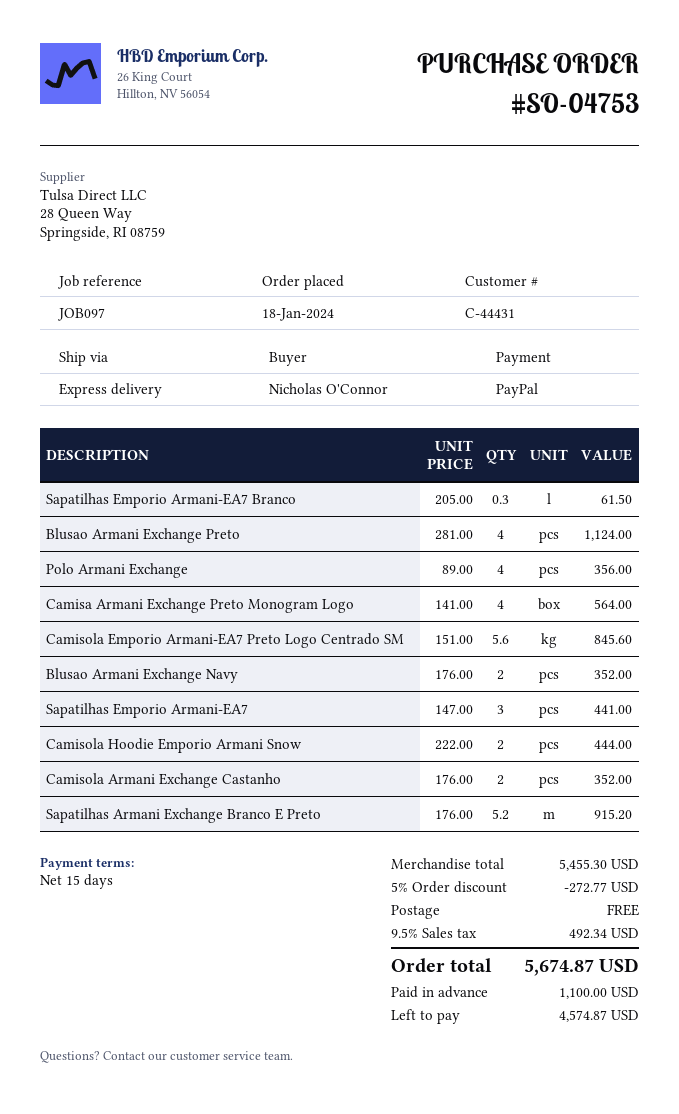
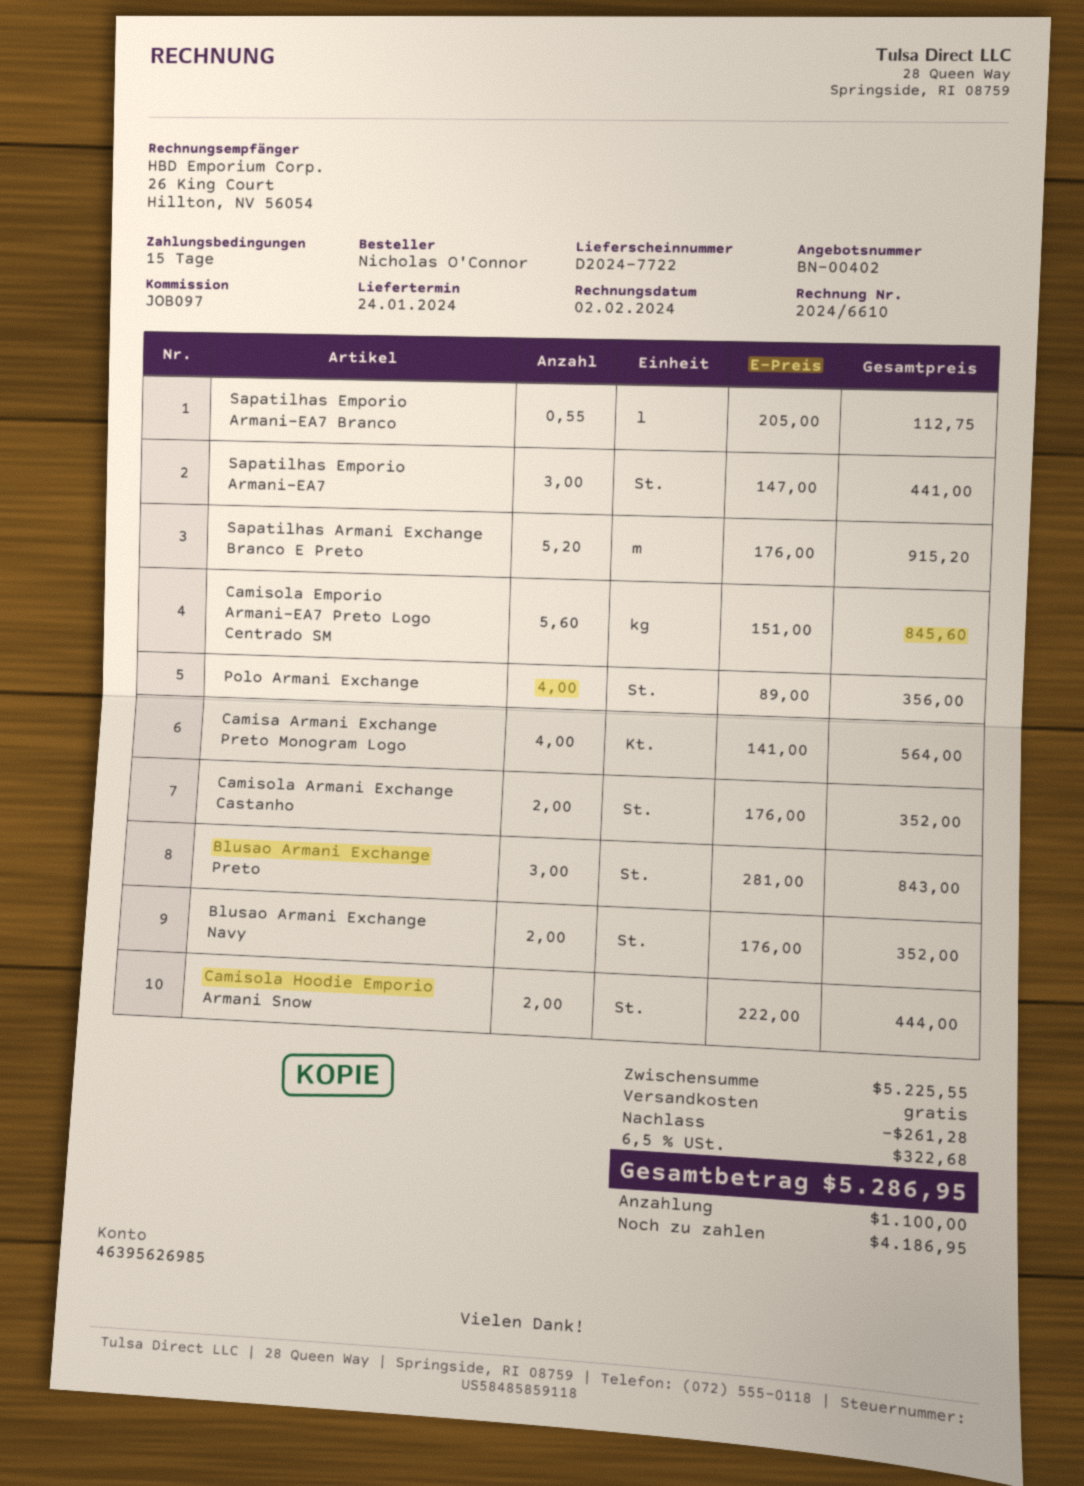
Sapatilhas Emporio Armani-EA7 Branco: 0.3 x 205.00 = 61.50 -> 0.55 x 205.00 = 112.75
Blusao Armani Exchange Preto: 4 x 281.00 = 1124.00 -> 3 x 281.00 = 843.00
subtotal: 5455.30 -> 5225.55
discount: 272.77 -> 261.28
tax: 9.5% = 492.34 -> 6.5% = 322.68
total: 5674.87 -> 5286.95
balance: 4574.87 -> 4186.95

